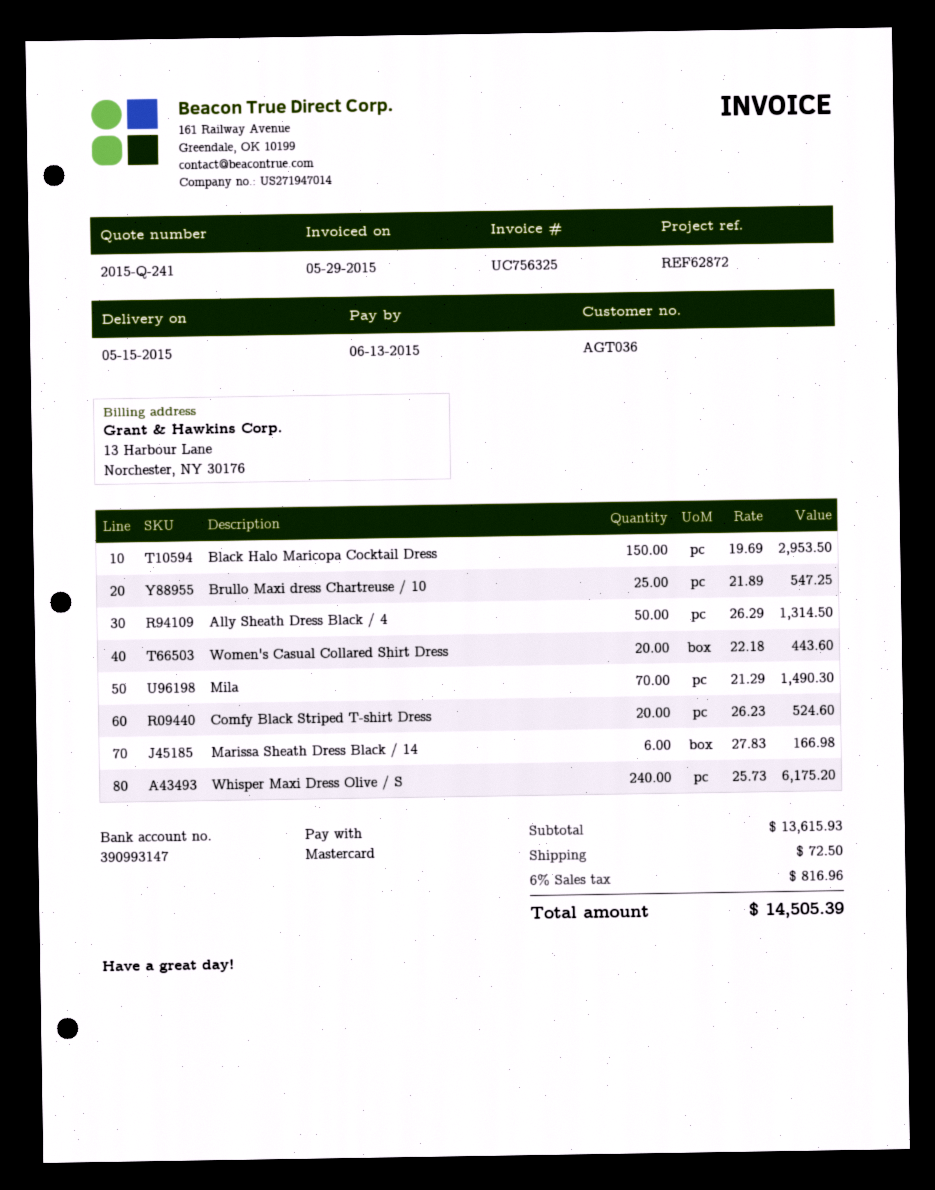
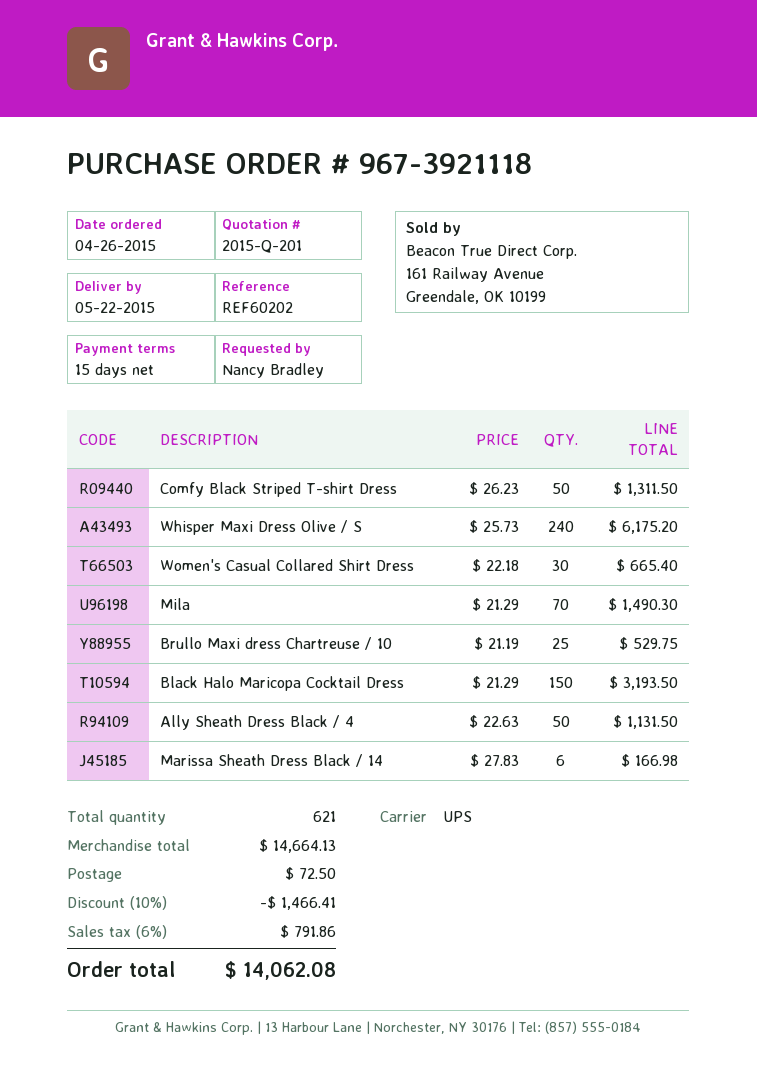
quote number: 2015-Q-241 -> 2015-Q-201
delivery date: 2015-05-15 -> 2015-05-22
reference: REF62872 -> REF60202
Black Halo Maricopa Cocktail Dress: 150 x 19.69 = 2953.50 -> 150 x 21.29 = 3193.50
Brullo Maxi dress Chartreuse / 10: 25 x 21.89 = 547.25 -> 25 x 21.19 = 529.75
Ally Sheath Dress Black / 4: 50 x 26.29 = 1314.50 -> 50 x 22.63 = 1131.50
Women's Casual Collared Shirt Dress: 20 x 22.18 = 443.60 -> 30 x 22.18 = 665.40
Comfy Black Striped T-shirt Dress: 20 x 26.23 = 524.60 -> 50 x 26.23 = 1311.50
subtotal: 13615.93 -> 14664.13
discount: none -> 10% = 1466.41
tax: 6% = 816.96 -> 6% = 791.86
total: 14505.39 -> 14062.08

